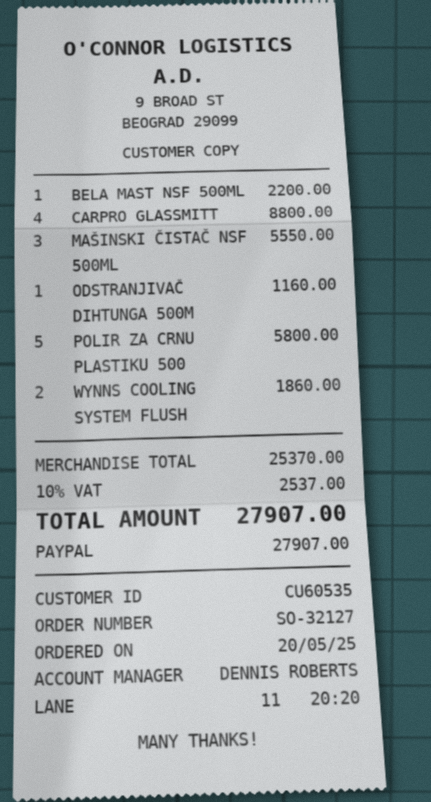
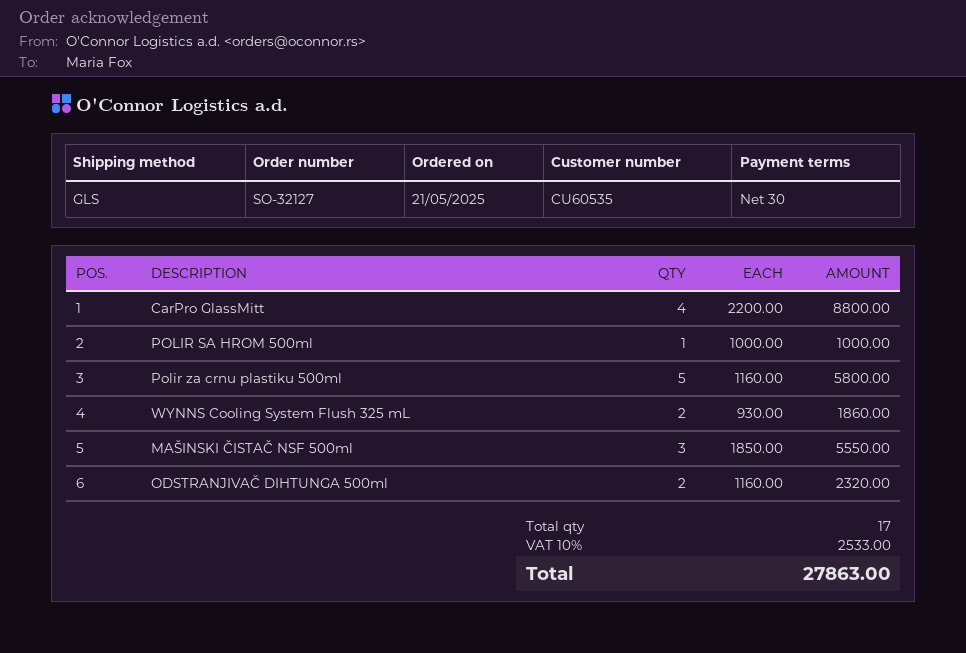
order date: 2025-05-20 -> 2025-05-21
BELA MAST NSF 500ML: 1 for 2200.00 -> none
ODSTRANJIVAČ DIHTUNGA 500M: 1 for 1160.00 -> 2 for 2320.00
POLIR SA HROM 500ml: none -> 1 for 1000.00
tax: 10% = 2537.00 -> 10% = 2533.00
total: 27907.00 -> 27863.00

